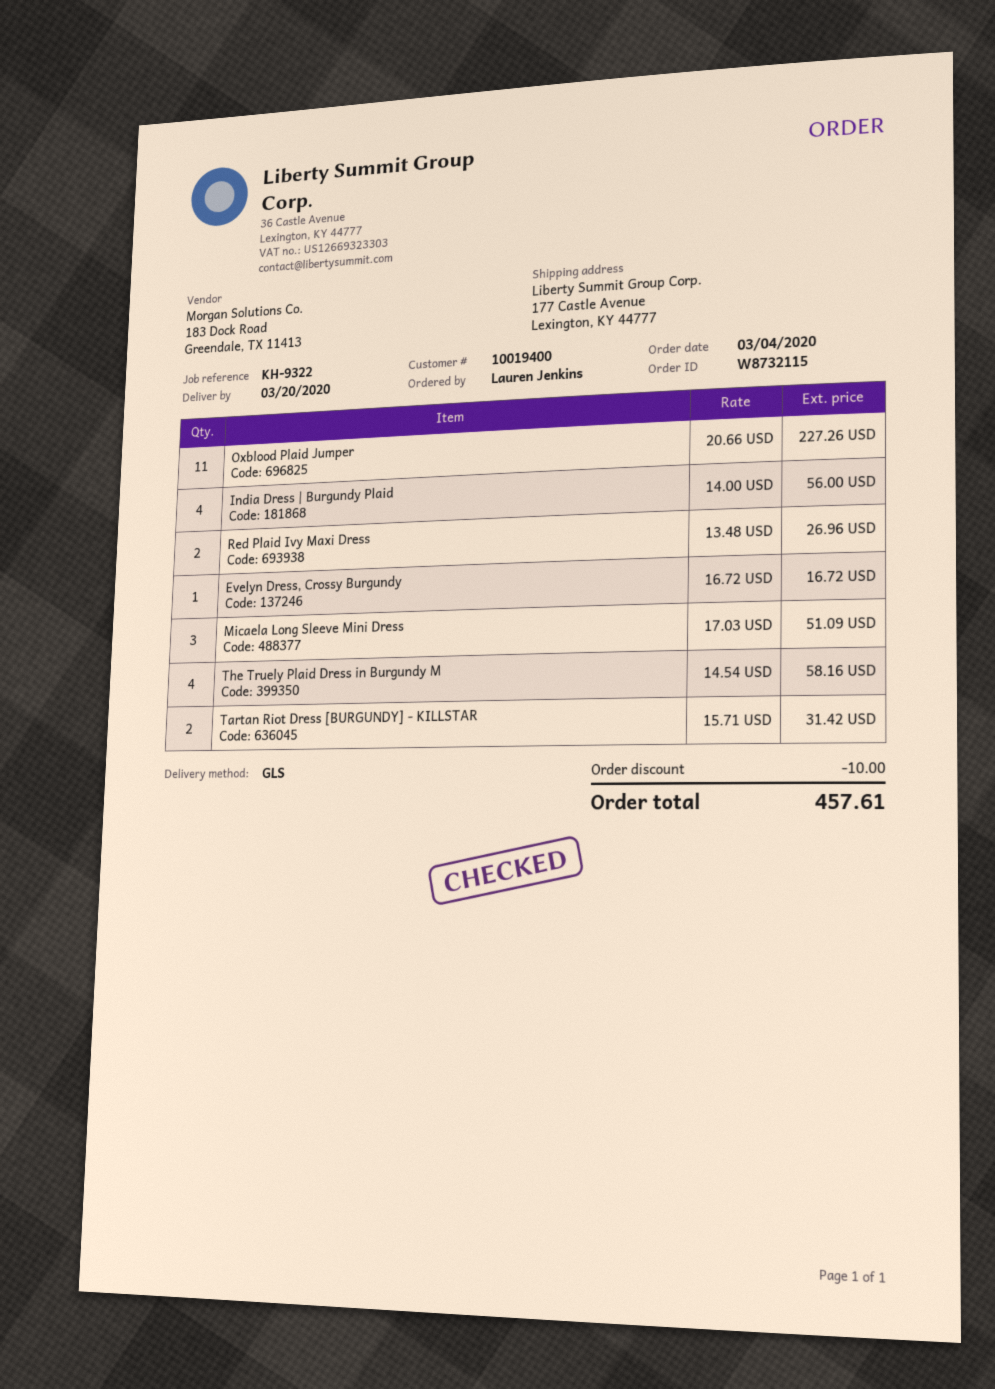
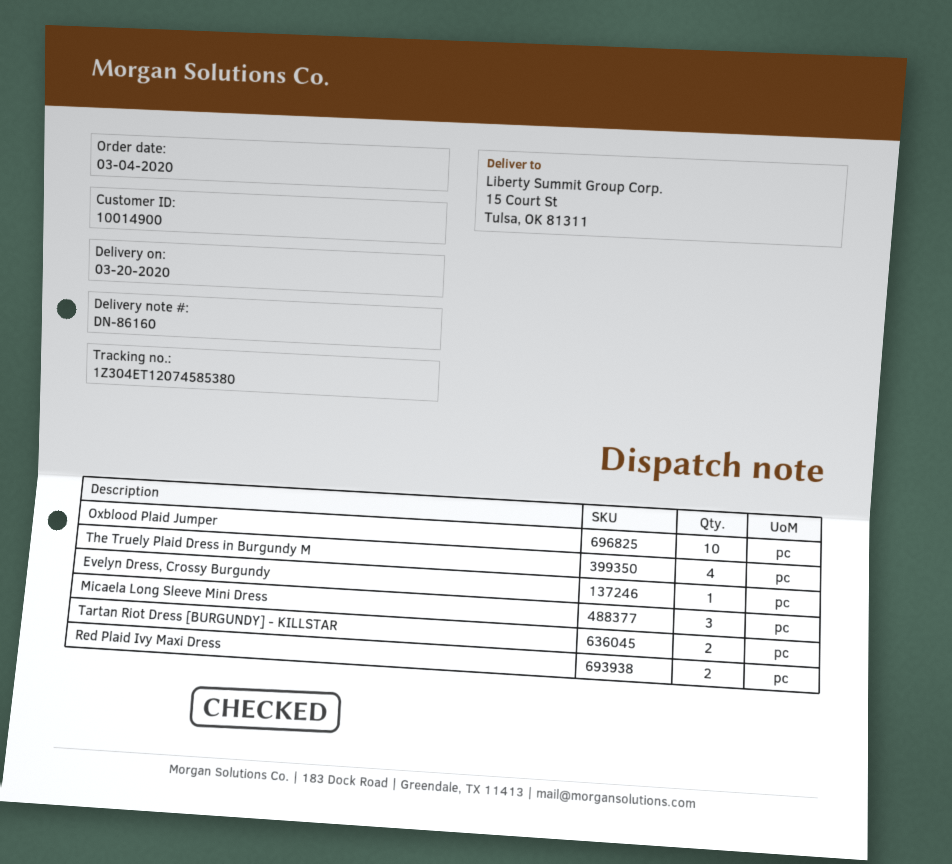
customer number: 10019400 -> 10014900
ship to: 177 Castle Avenue, Lexington, KY 44777 -> 15 Court St, Tulsa, OK 81311
Oxblood Plaid Jumper: 11 -> 10
India Dress | Burgundy Plaid: 4 -> none

